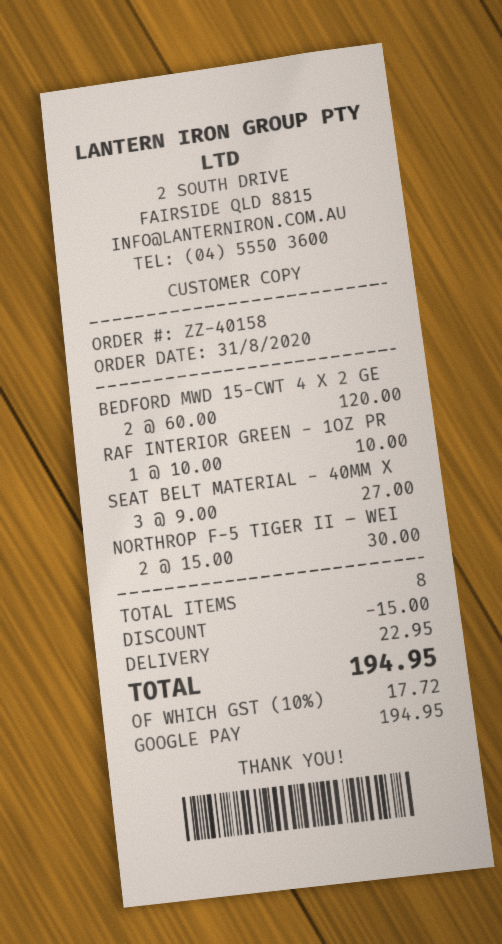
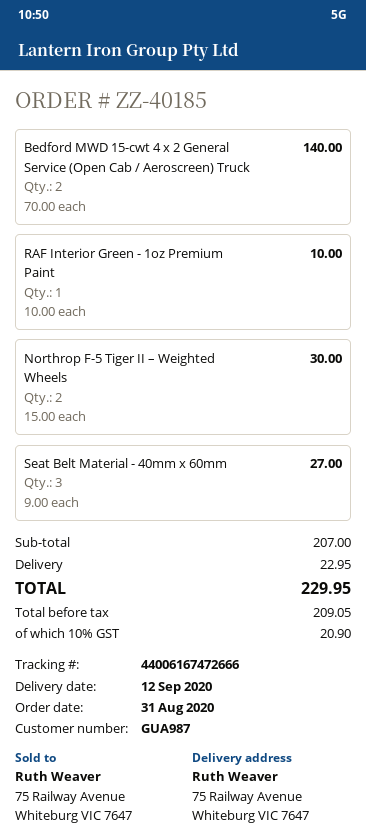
order number: ZZ-40158 -> ZZ-40185
BEDFORD MWD 15-CWT 4 X 2 GE: 2 x 60.00 = 120.00 -> 2 x 70.00 = 140.00
discount: 15.00 -> none
tax: 10% = 17.72 -> 10% = 20.90
total: 194.95 -> 229.95

